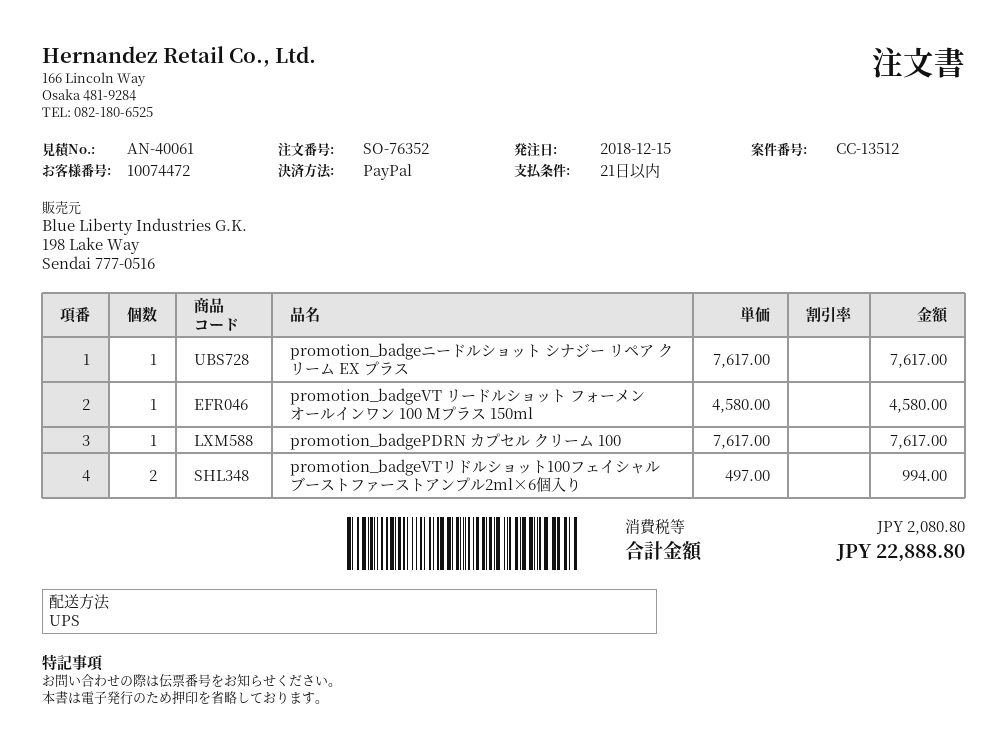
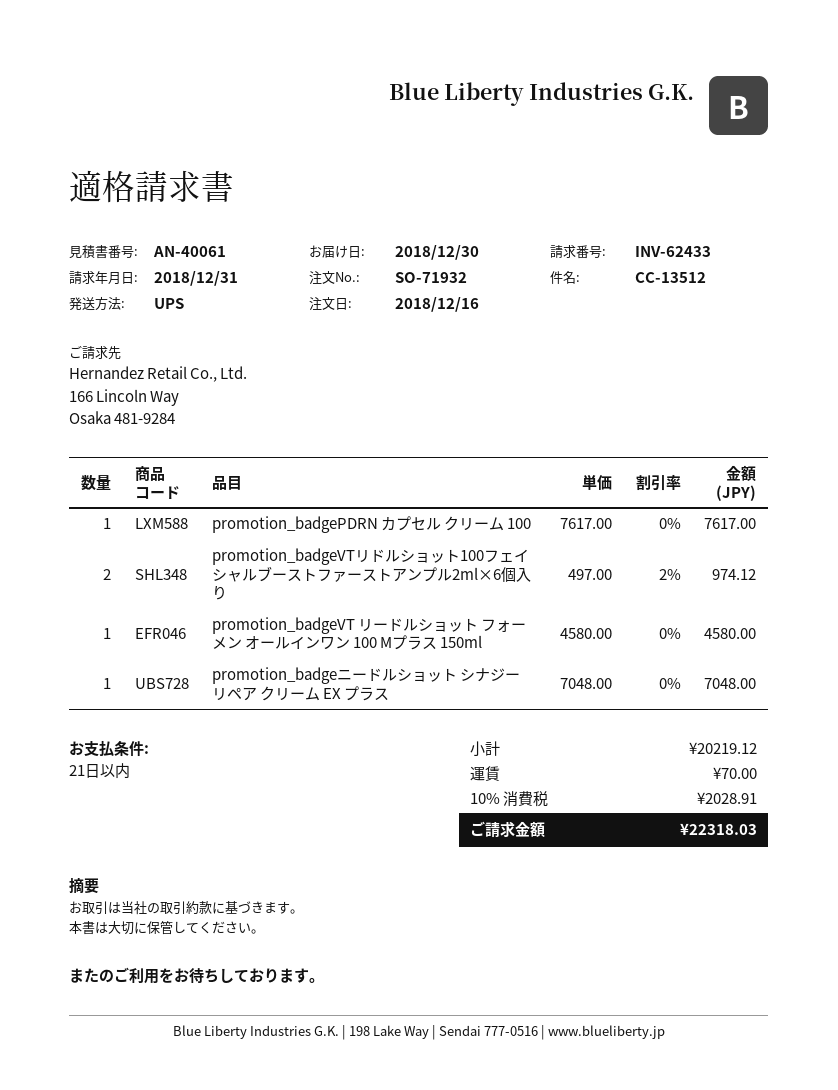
order number: SO-76352 -> SO-71932
order date: 2018-12-15 -> 2018-12-16
promotion_badgeニードルショット シナジー リペア クリーム EX プラス: 1 x 7617.00 = 7617.00 -> 1 x 7048.00 = 7048.00
promotion_badgeVTリドルショット100フェイシャルブーストファーストアンプル2ml×6個入り: 2 x 497.00 = 994.00 -> 2 x 497.00 - 2% = 974.12
shipping: none -> 70.00
tax: 2080.80 -> 2028.91
total: 22888.80 -> 22318.03

